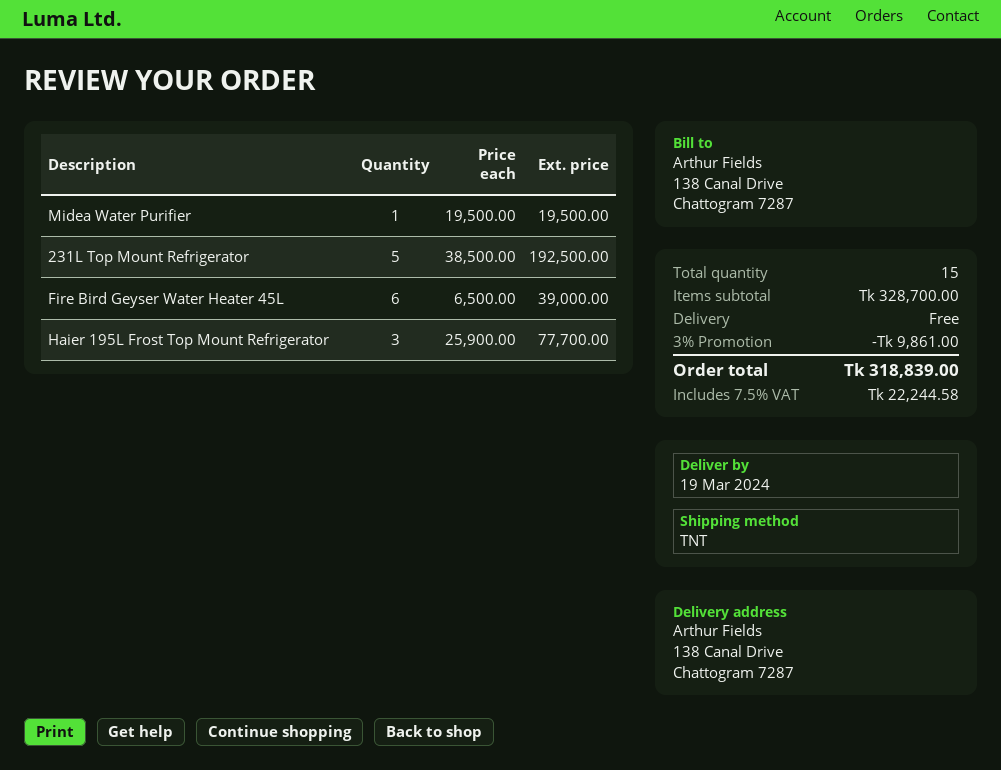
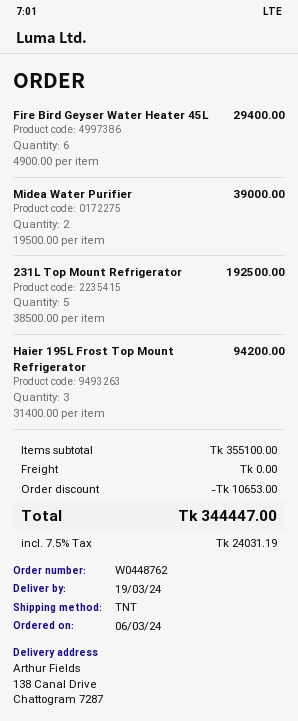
Midea Water Purifier: 1 x 19500.00 = 19500.00 -> 2 x 19500.00 = 39000.00
Fire Bird Geyser Water Heater 45L: 6 x 6500.00 = 39000.00 -> 6 x 4900.00 = 29400.00
Haier 195L Frost Top Mount Refrigerator: 3 x 25900.00 = 77700.00 -> 3 x 31400.00 = 94200.00
subtotal: 328700.00 -> 355100.00
discount: 9861.00 -> 10653.00
tax: 7.5% = 22244.58 -> 7.5% = 24031.19
total: 318839.00 -> 344447.00

